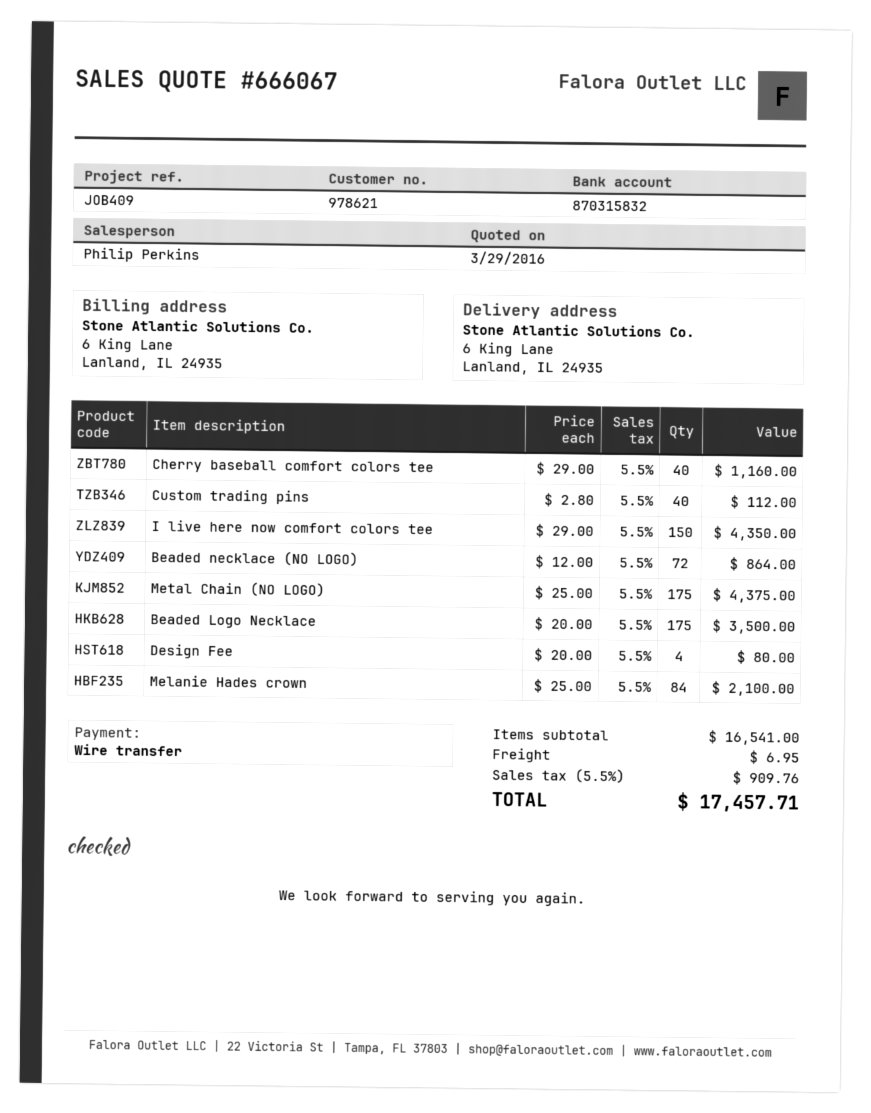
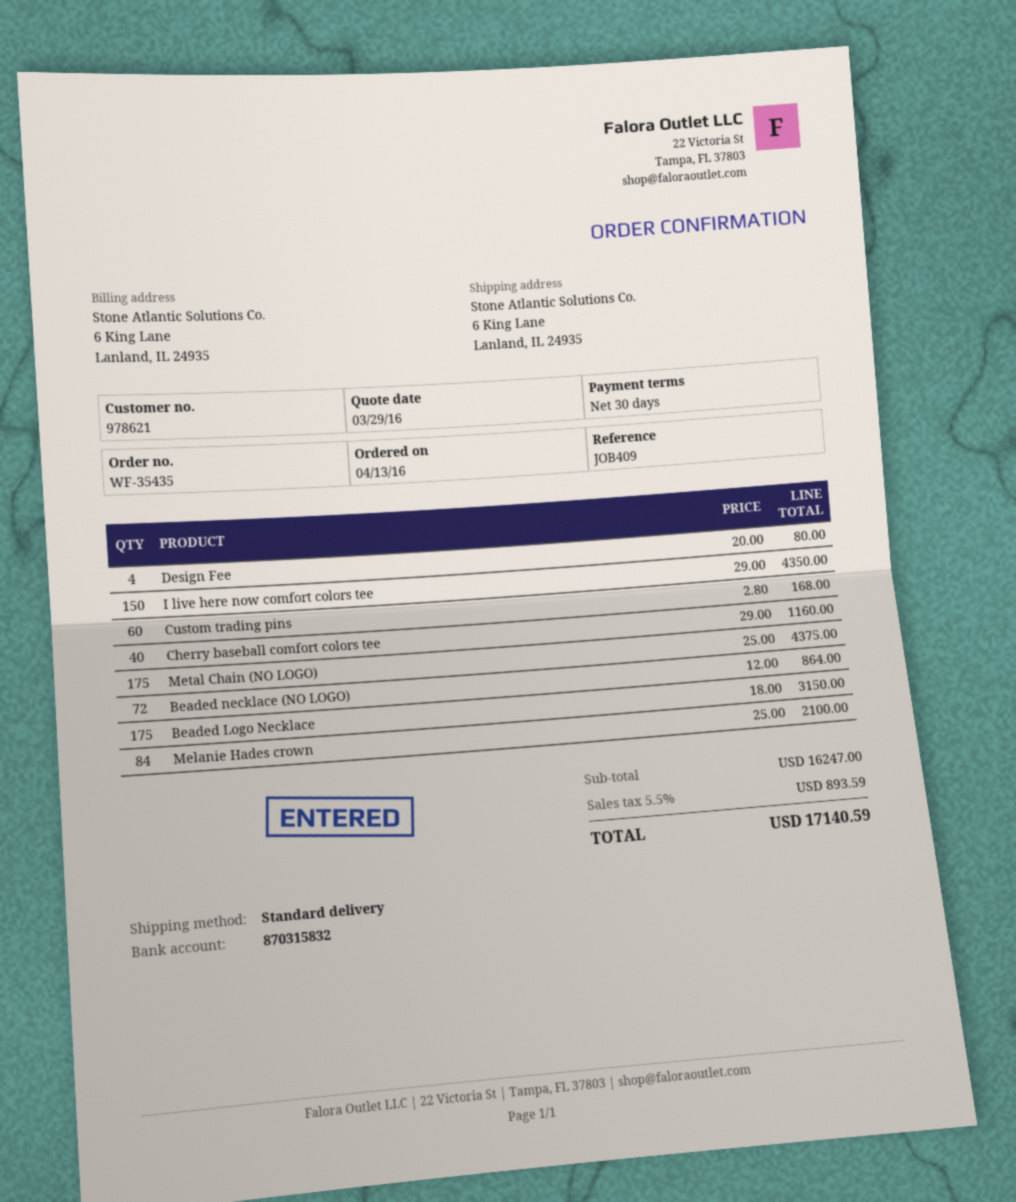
Custom trading pins: 40 x 2.80 = 112.00 -> 60 x 2.80 = 168.00
Beaded Logo Necklace: 175 x 20.00 = 3500.00 -> 175 x 18.00 = 3150.00
subtotal: 16541.00 -> 16247.00
shipping: 6.95 -> none
tax: 5.5% = 909.76 -> 5.5% = 893.59
total: 17457.71 -> 17140.59

